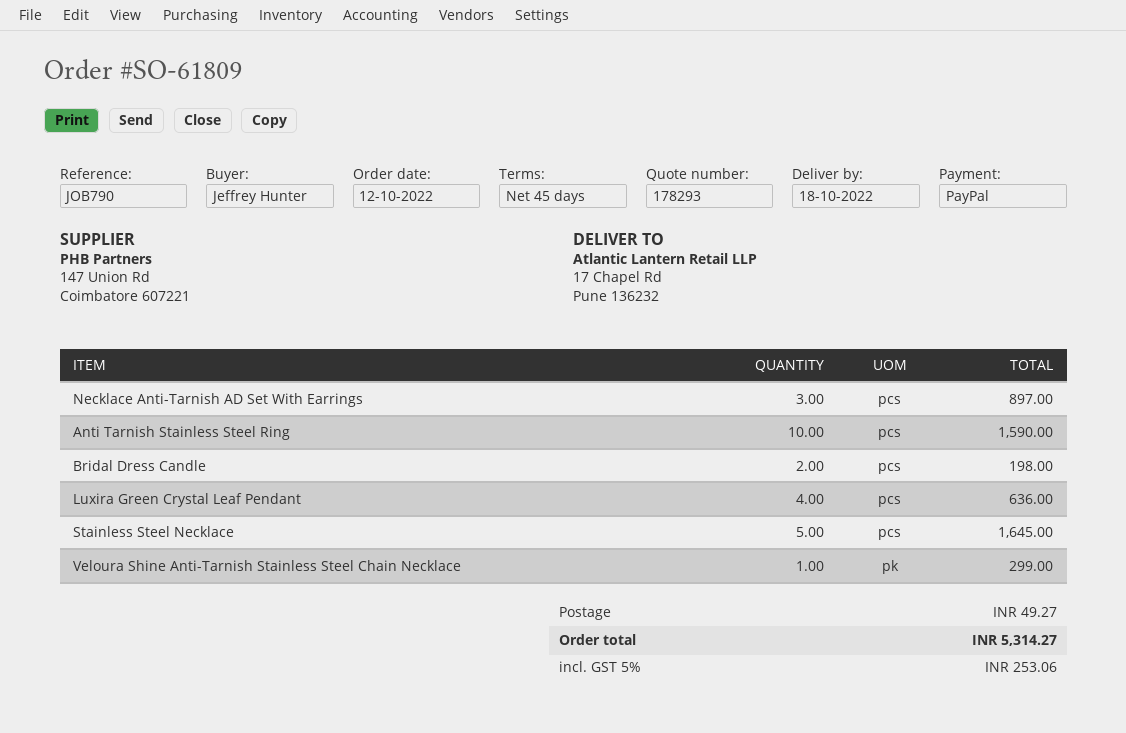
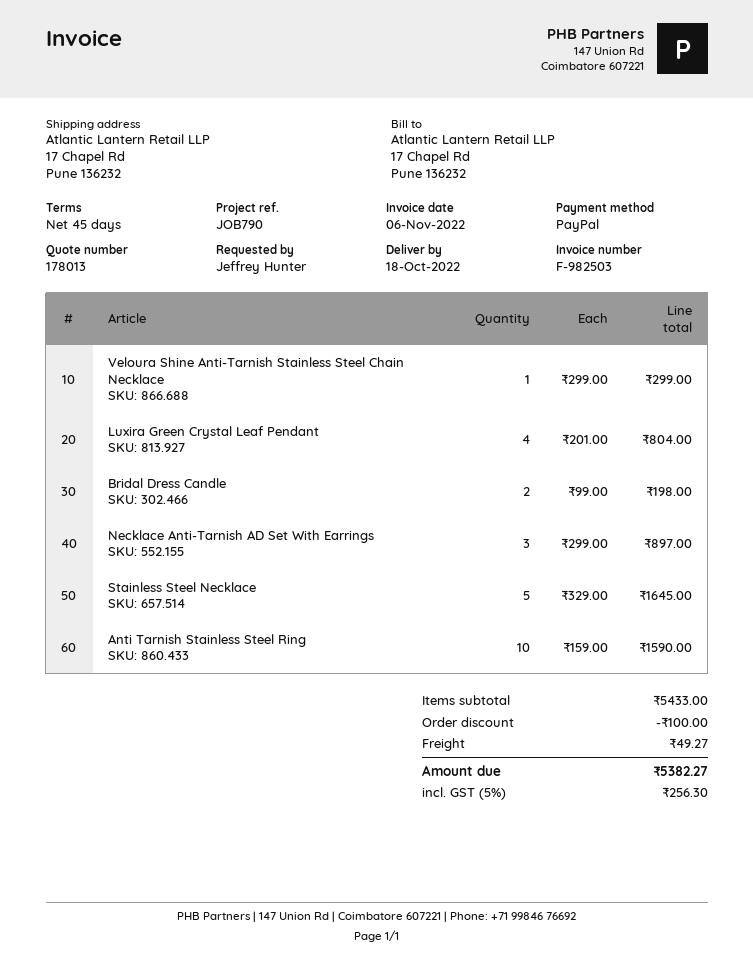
quote number: 178293 -> 178013
Luxira Green Crystal Leaf Pendant: 4 for 636.00 -> 4 for 804.00
discount: none -> 100.00
tax: 5% = 253.06 -> 5% = 256.30
total: 5314.27 -> 5382.27

